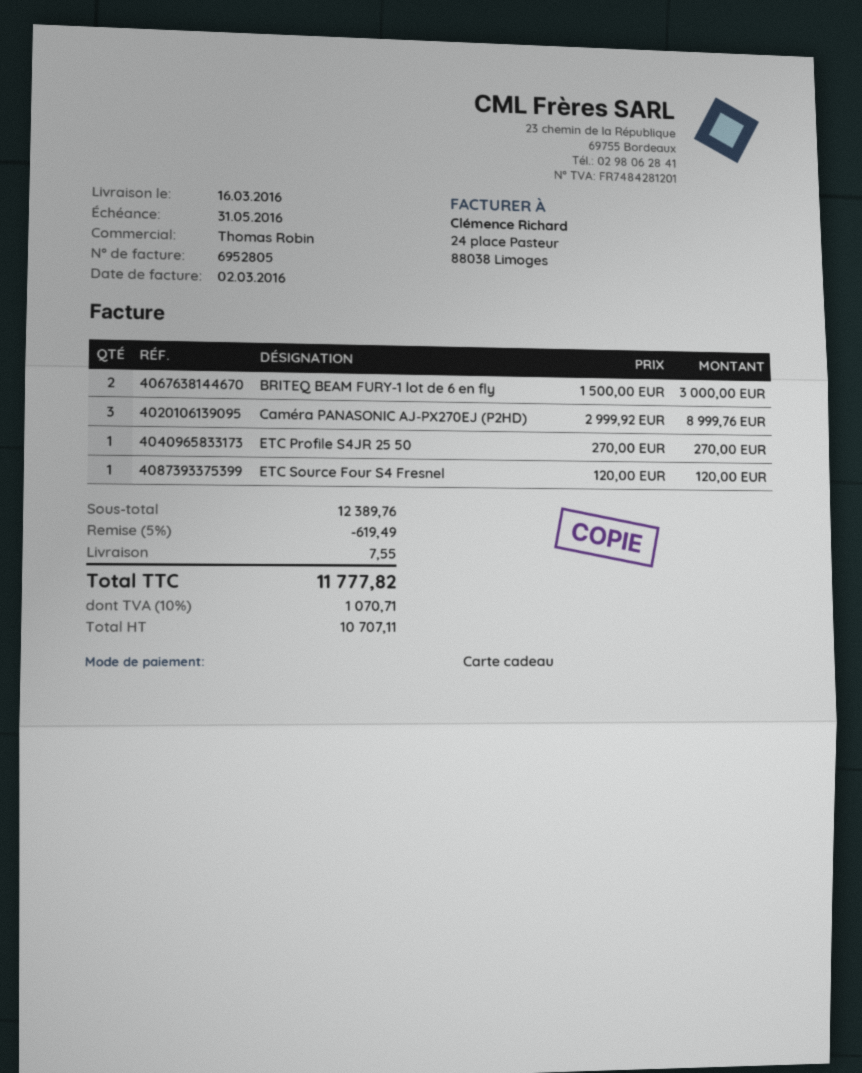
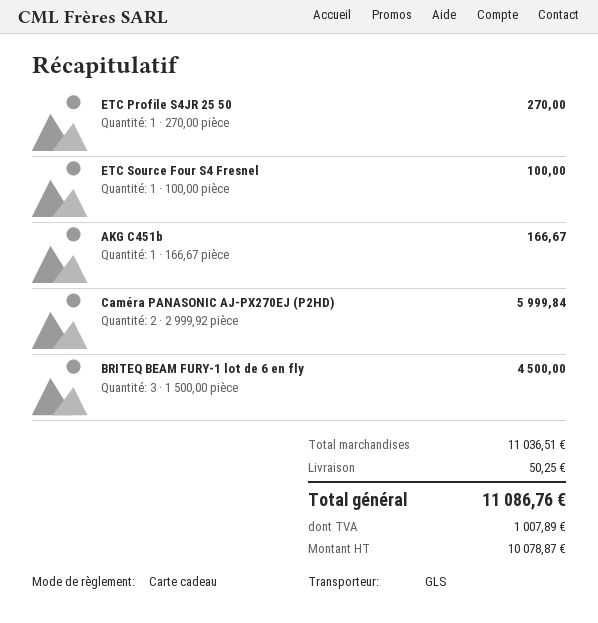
BRITEQ BEAM FURY-1 lot de 6 en fly: 2 x 1500.00 = 3000.00 -> 3 x 1500.00 = 4500.00
Caméra PANASONIC AJ-PX270EJ (P2HD): 3 x 2999.92 = 8999.76 -> 2 x 2999.92 = 5999.84
ETC Source Four S4 Fresnel: 1 x 120.00 = 120.00 -> 1 x 100.00 = 100.00
AKG C451b: none -> 1 x 166.67 = 166.67
subtotal: 12389.76 -> 11036.51
discount: 5% = 619.49 -> none
shipping: 7.55 -> 50.25
net: 10707.11 -> 10078.87
tax: 1070.71 -> 1007.89
total: 11777.82 -> 11086.76

